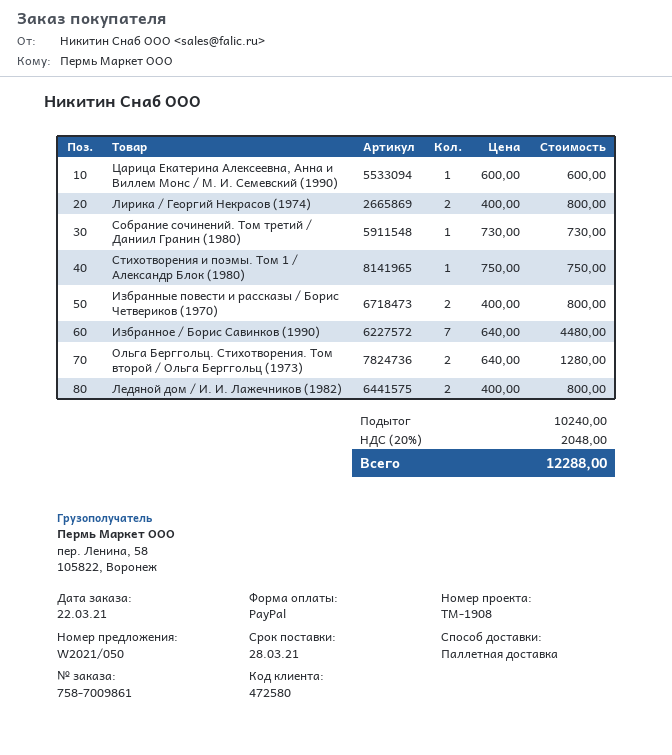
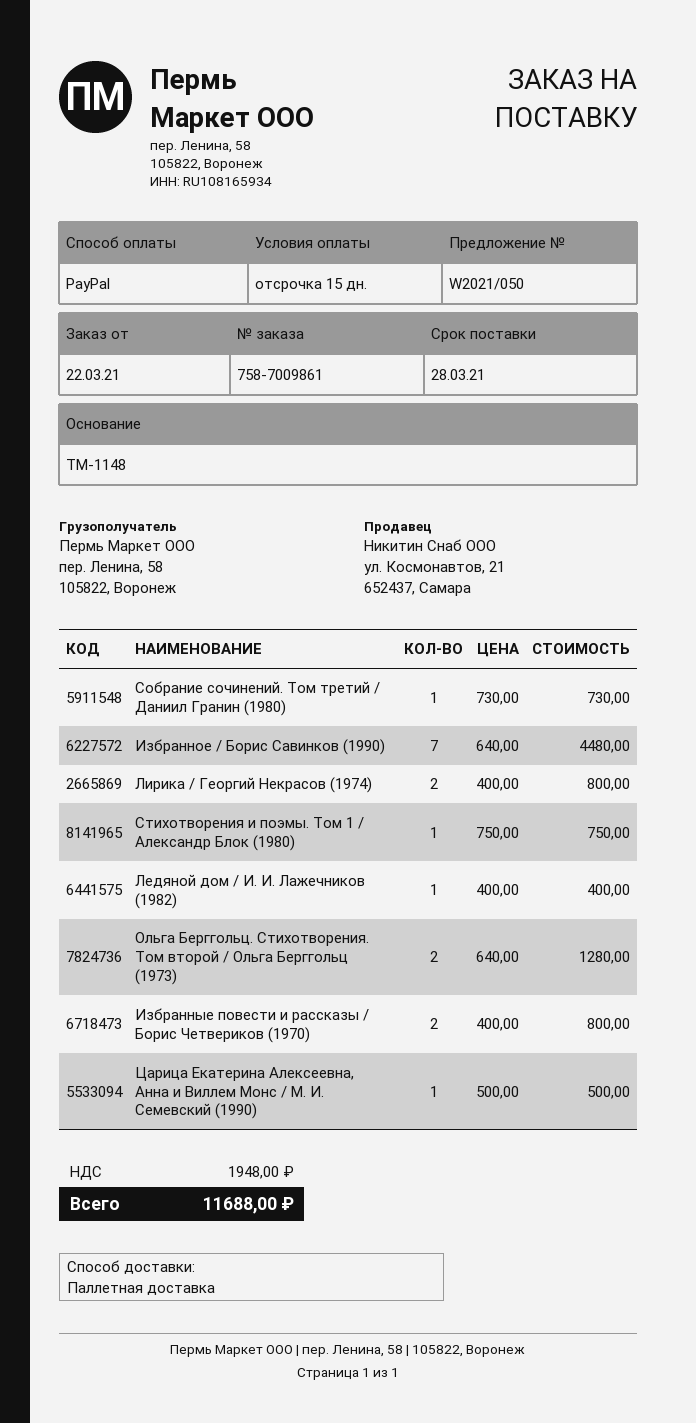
reference: TM-1908 -> TM-1148
Царица Екатерина Алексеевна, Анна и Виллем Монс / М. И. Семевский (1990): 1 x 600.00 = 600.00 -> 1 x 500.00 = 500.00
Ледяной дом / И. И. Лажечников (1982): 2 x 400.00 = 800.00 -> 1 x 400.00 = 400.00
tax: 2048.00 -> 1948.00
total: 12288.00 -> 11688.00

